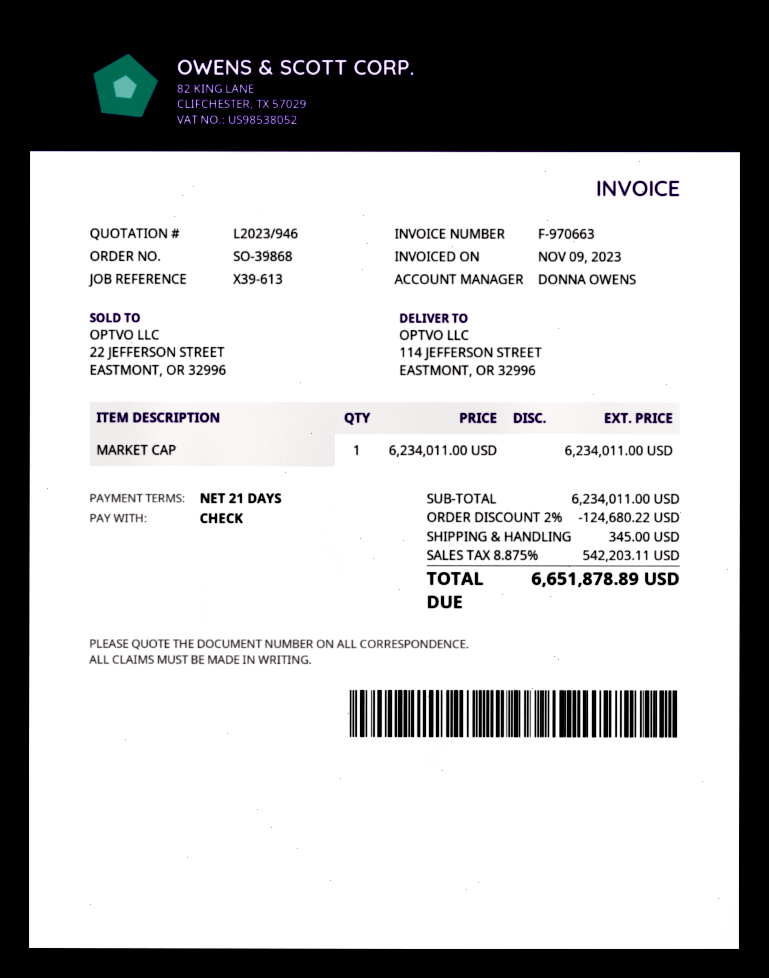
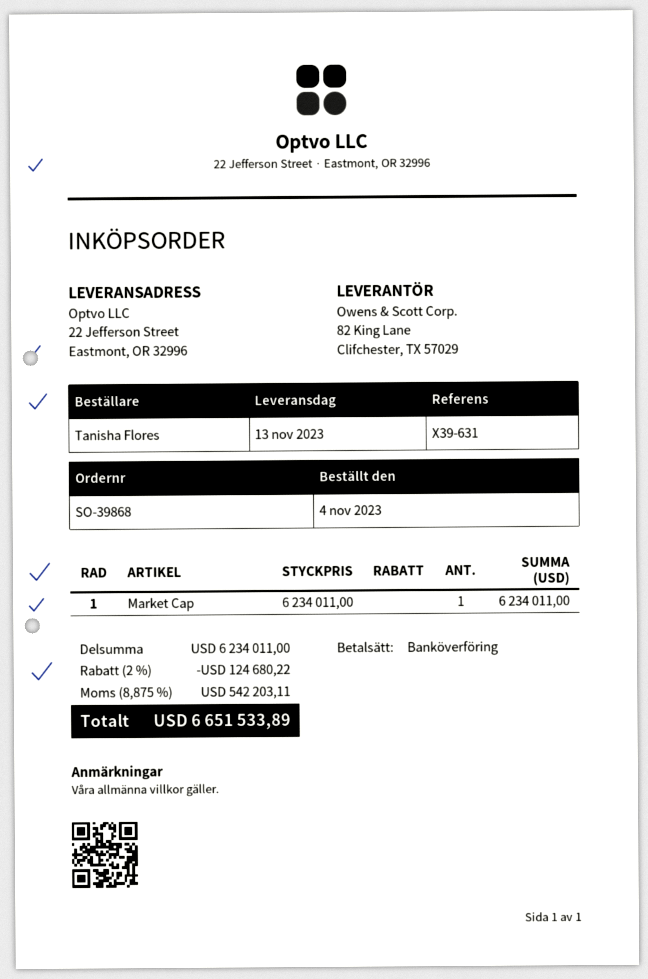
reference: X39-613 -> X39-631
payment method: cheque -> bank transfer
ship to: 114 JEFFERSON STREET, EASTMONT, OR 32996 -> 22 Jefferson Street, Eastmont, OR 32996
shipping: 345.00 -> none
total: 6651878.89 -> 6651533.89

